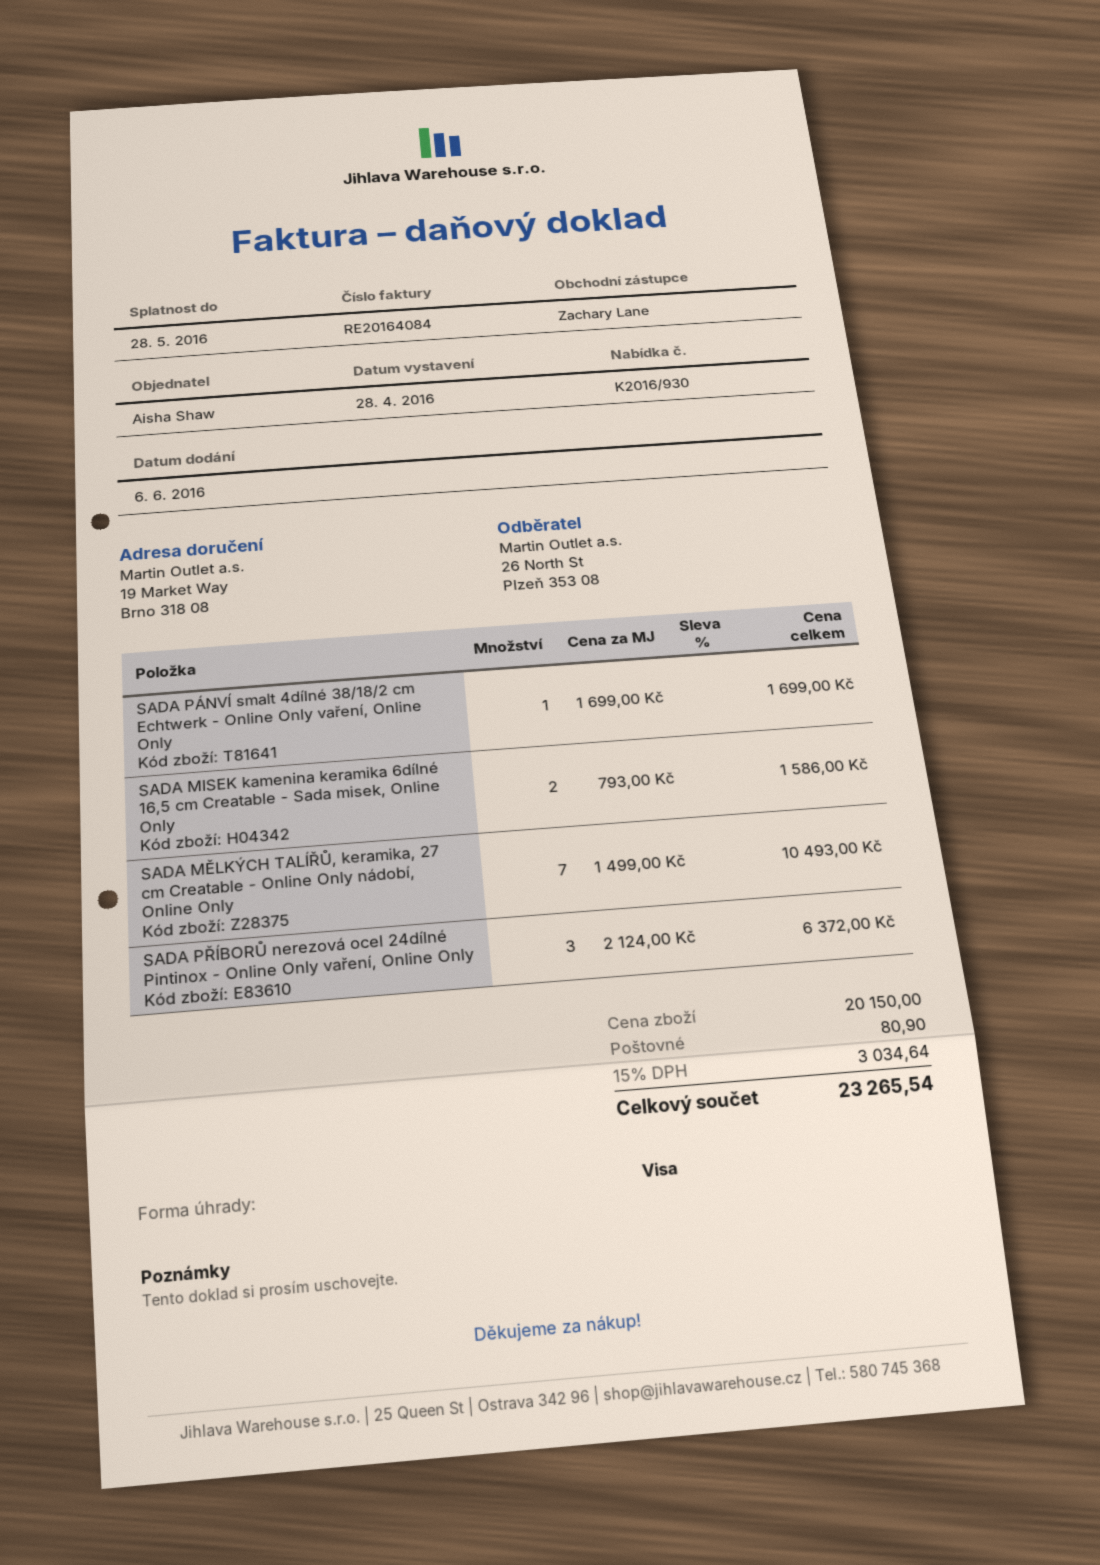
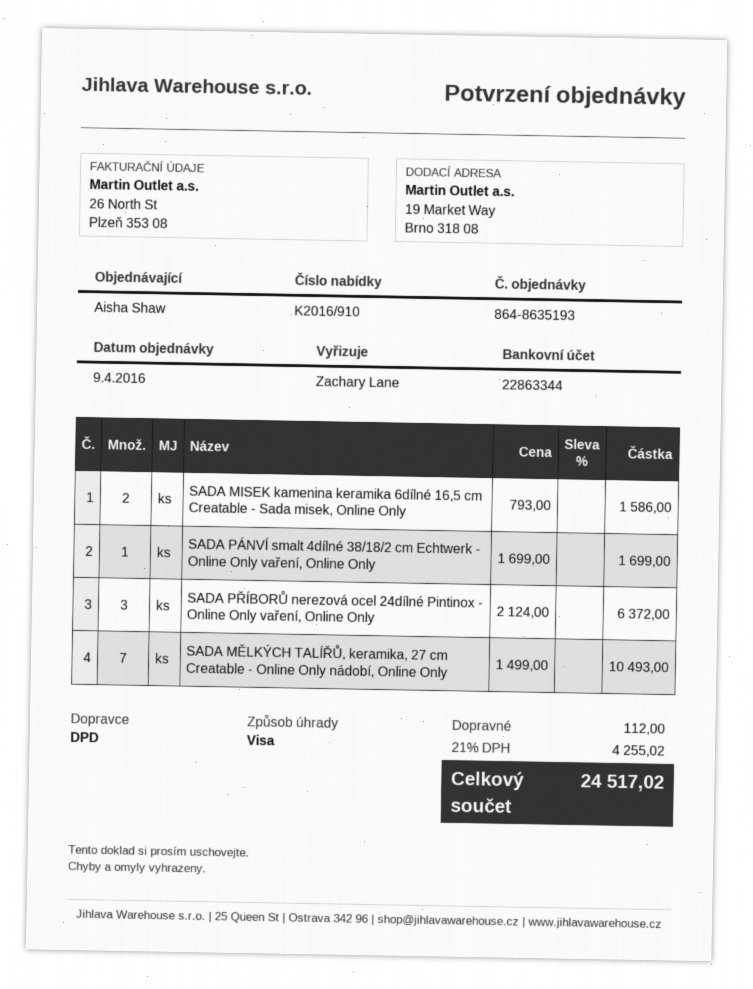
quote number: K2016/930 -> K2016/910
shipping: 80.90 -> 112.00
tax: 15% = 3034.64 -> 21% = 4255.02
total: 23265.54 -> 24517.02

